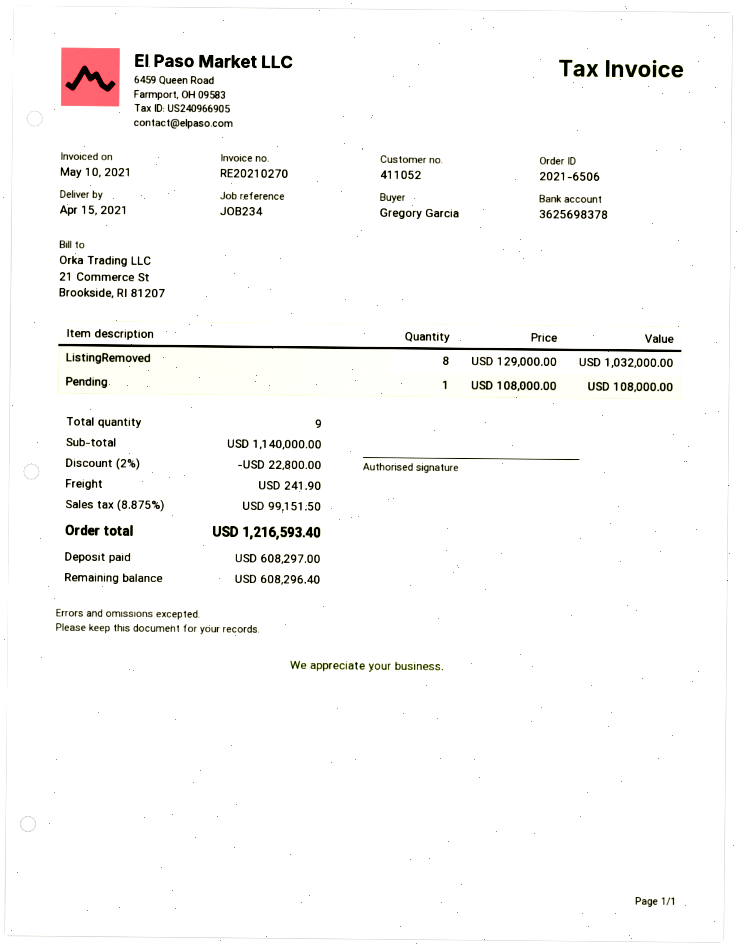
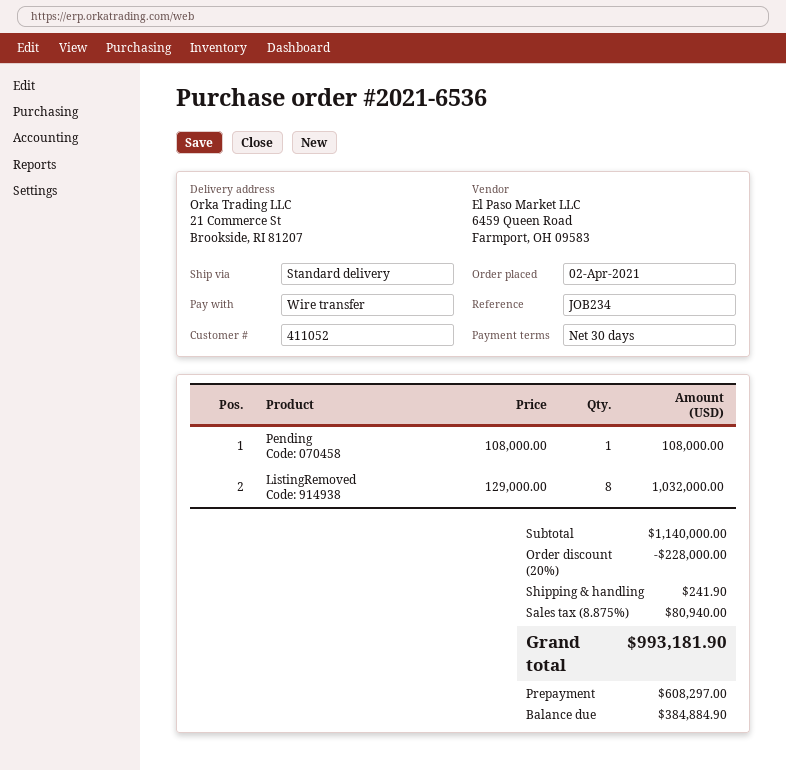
order number: 2021-6506 -> 2021-6536
discount: 2% = 22800.00 -> 20% = 228000.00
tax: 8.875% = 99151.50 -> 8.875% = 80940.00
total: 1216593.40 -> 993181.90
balance: 608296.40 -> 384884.90

